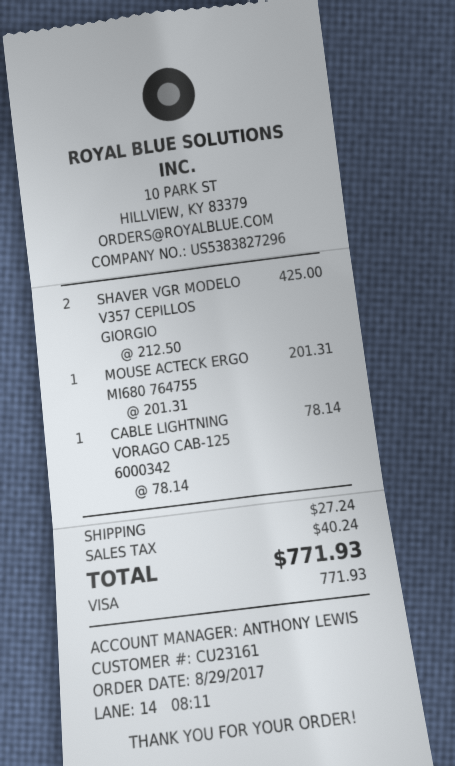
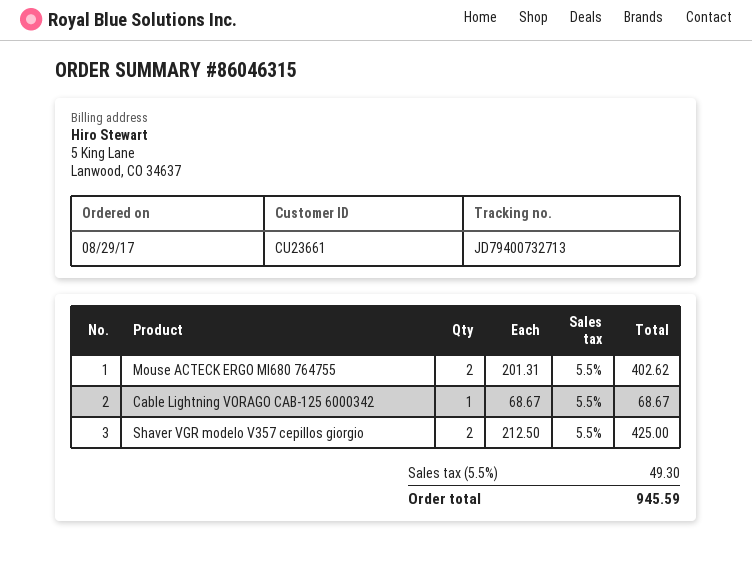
customer number: CU23161 -> CU23661
MOUSE ACTECK ERGO MI680 764755: 1 x 201.31 = 201.31 -> 2 x 201.31 = 402.62
CABLE LIGHTNING VORAGO CAB-125 6000342: 1 x 78.14 = 78.14 -> 1 x 68.67 = 68.67
shipping: 27.24 -> none
tax: 40.24 -> 49.30
total: 771.93 -> 945.59

